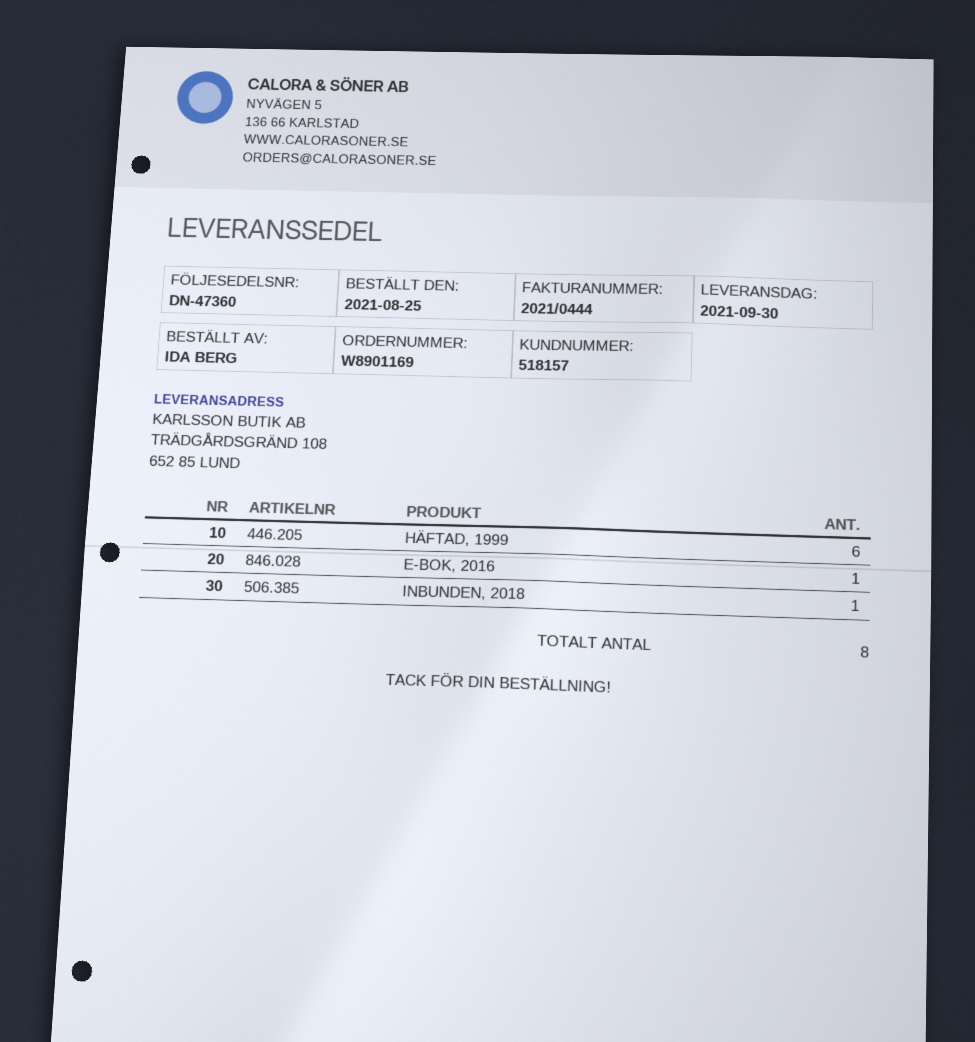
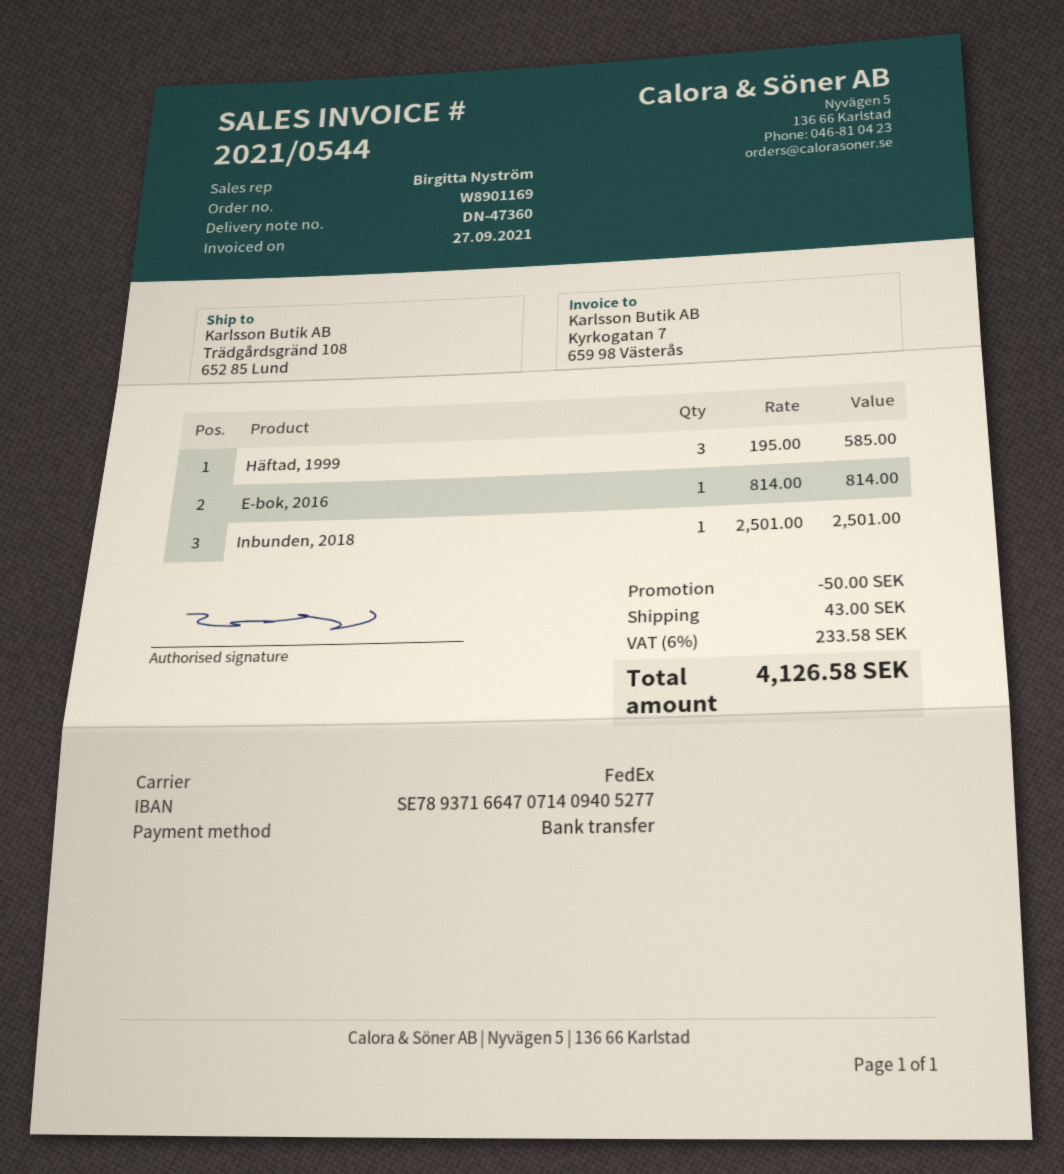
invoice number: 2021/0444 -> 2021/0544
HÄFTAD, 1999: 6 -> 3

